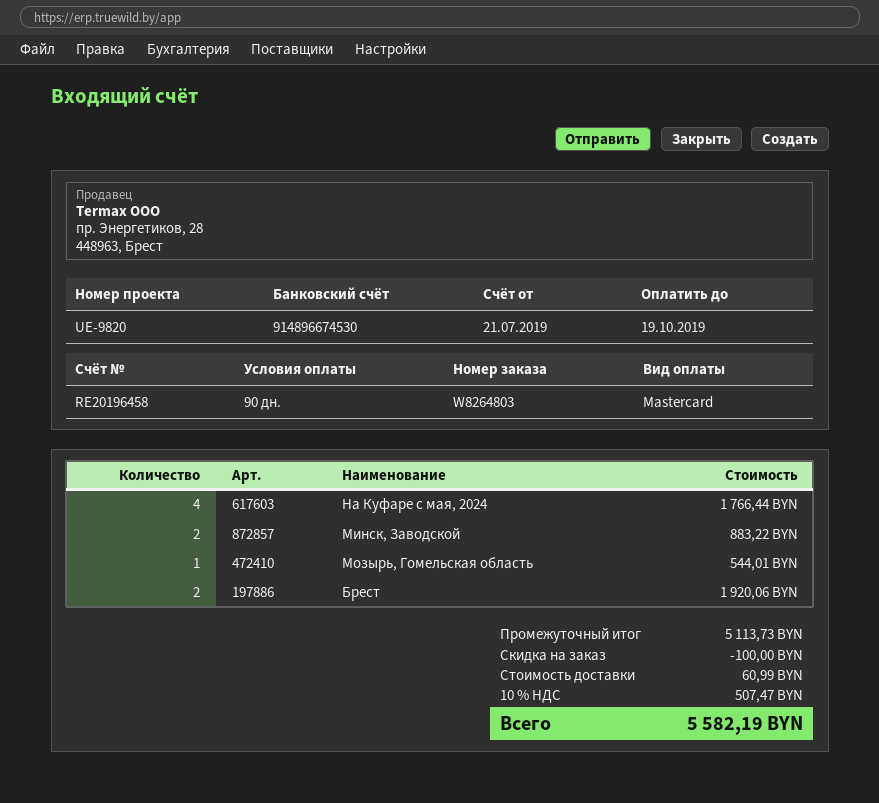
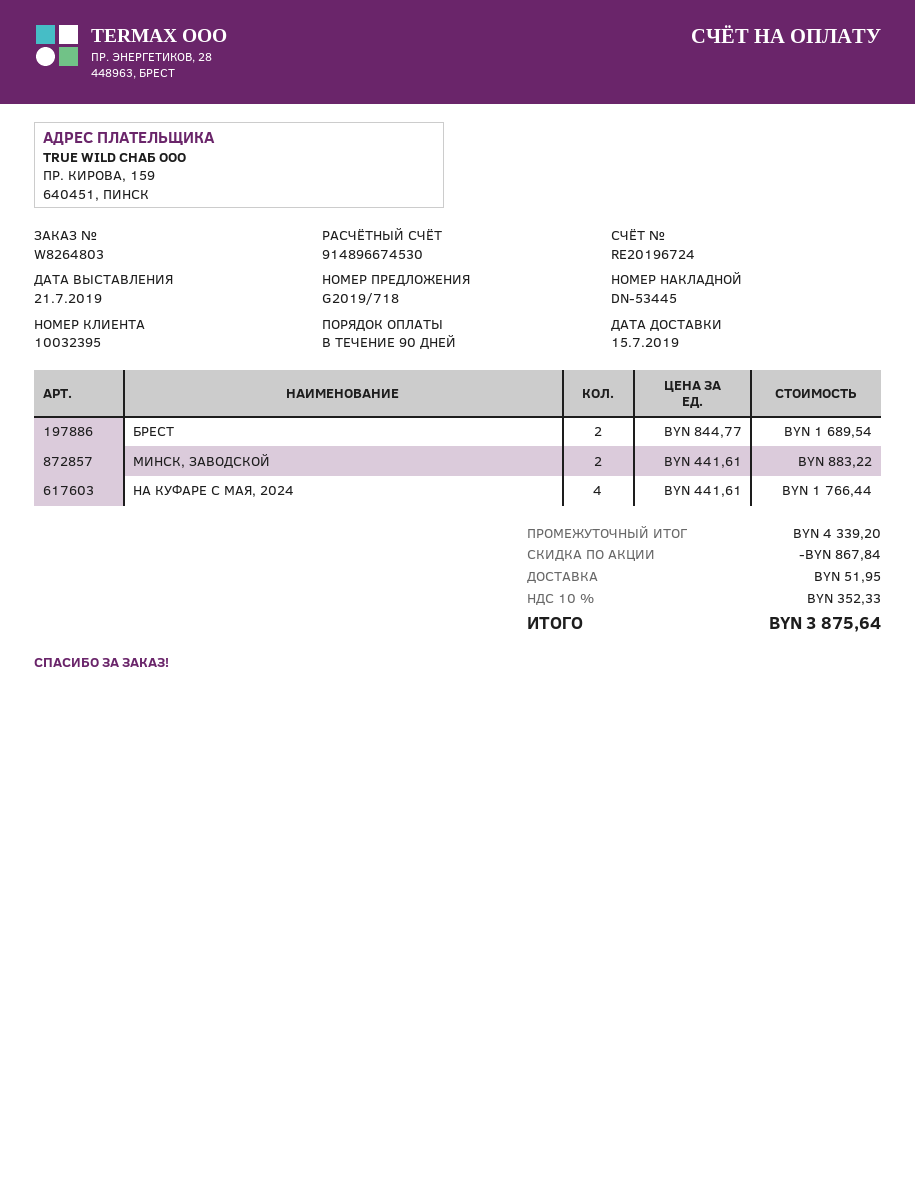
invoice number: RE20196458 -> RE20196724
Мозырь, Гомельская область: 1 for 544.01 -> none
Брест: 2 for 1920.06 -> 2 for 1689.54
subtotal: 5113.73 -> 4339.20
discount: 100.00 -> 867.84
shipping: 60.99 -> 51.95
tax: 10% = 507.47 -> 10% = 352.33
total: 5582.19 -> 3875.64

